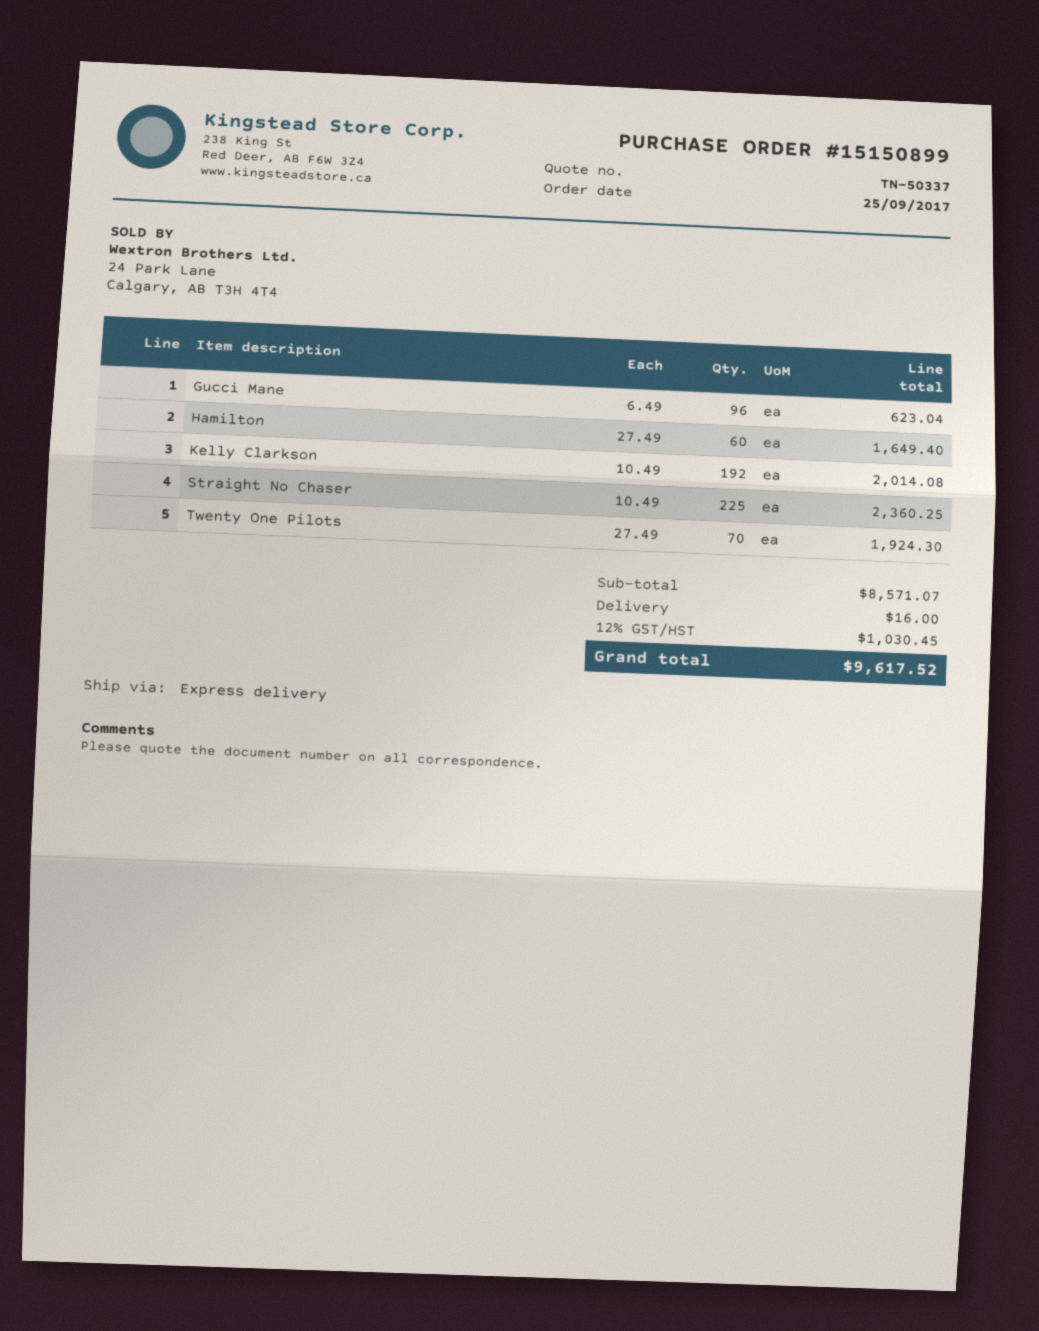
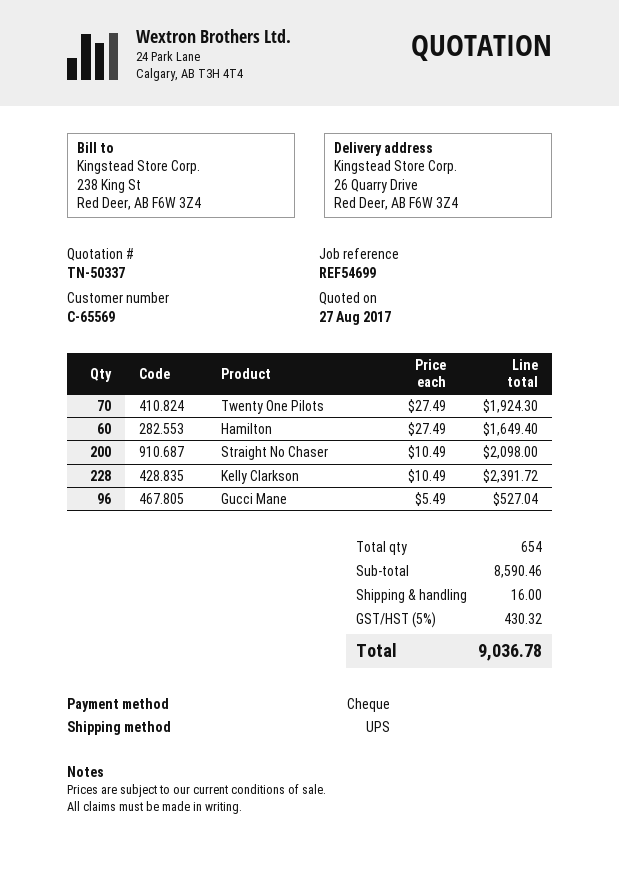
shipping method: express -> UPS
Gucci Mane: 96 x 6.49 = 623.04 -> 96 x 5.49 = 527.04
Kelly Clarkson: 192 x 10.49 = 2014.08 -> 228 x 10.49 = 2391.72
Straight No Chaser: 225 x 10.49 = 2360.25 -> 200 x 10.49 = 2098.00
subtotal: 8571.07 -> 8590.46
tax: 12% = 1030.45 -> 5% = 430.32
total: 9617.52 -> 9036.78

